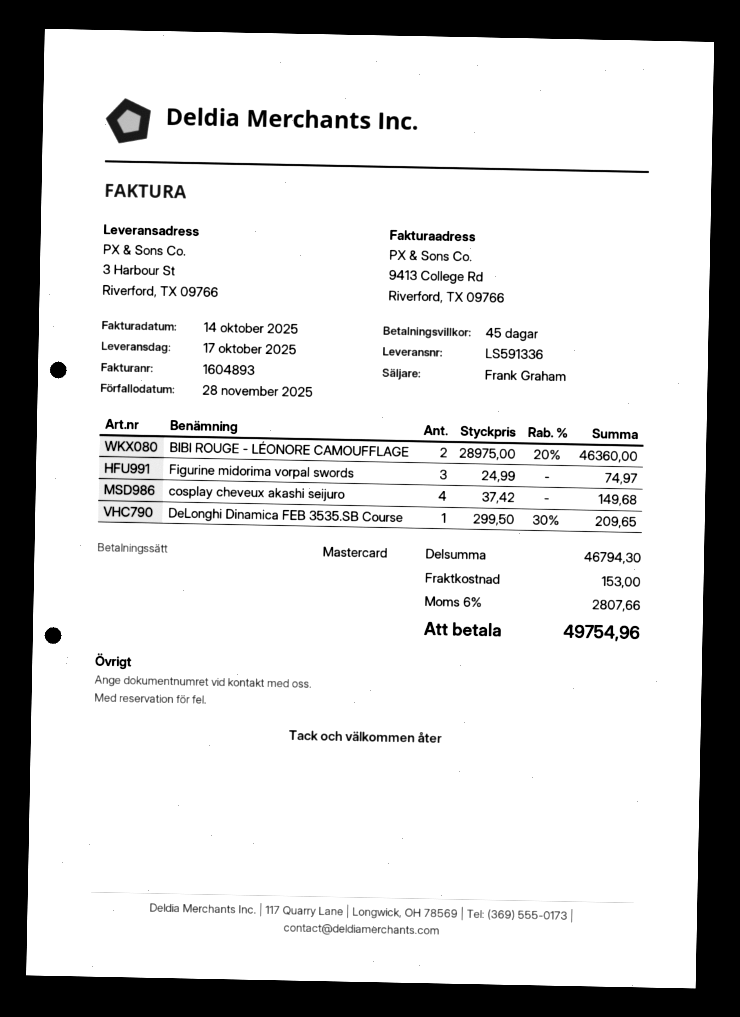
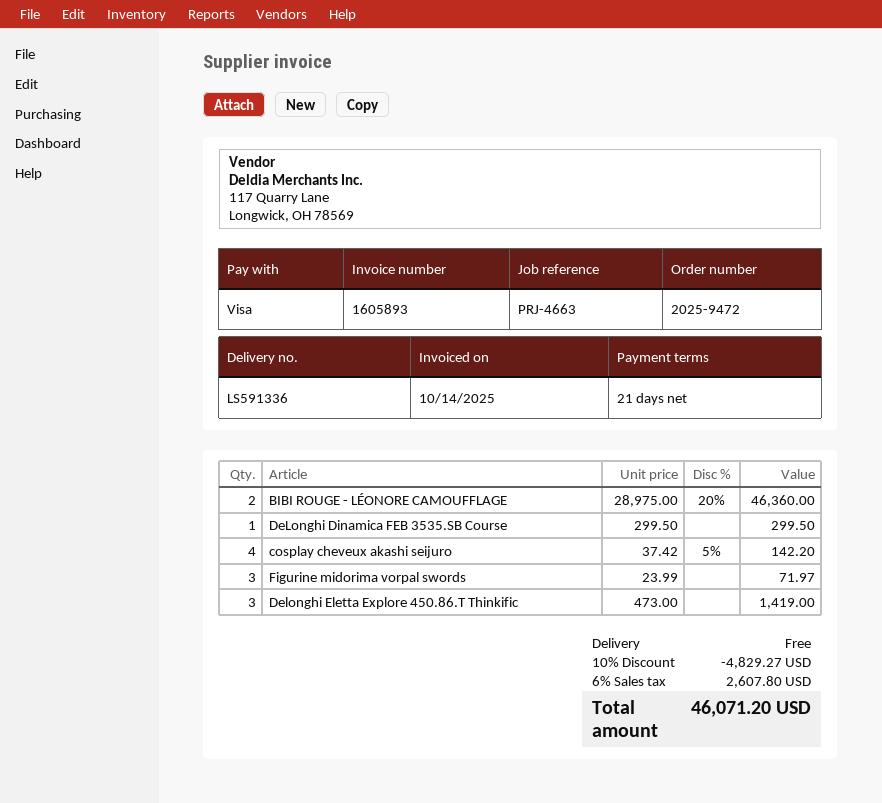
invoice number: 1604893 -> 1605893
payment terms: 45 days -> 21 days
payment method: Mastercard -> Visa
Figurine midorima vorpal swords: 3 x 24.99 = 74.97 -> 3 x 23.99 = 71.97
cosplay cheveux akashi seijuro: 4 x 37.42 = 149.68 -> 4 x 37.42 - 5% = 142.20
DeLonghi Dinamica FEB 3535.SB Course: 1 x 299.50 - 30% = 209.65 -> 1 x 299.50 = 299.50
Delonghi Eletta Explore 450.86.T Thinkific: none -> 3 x 473.00 = 1419.00
discount: none -> 10% = 4829.27
shipping: 153.00 -> 0.00
tax: 6% = 2807.66 -> 6% = 2607.80
total: 49754.96 -> 46071.20

